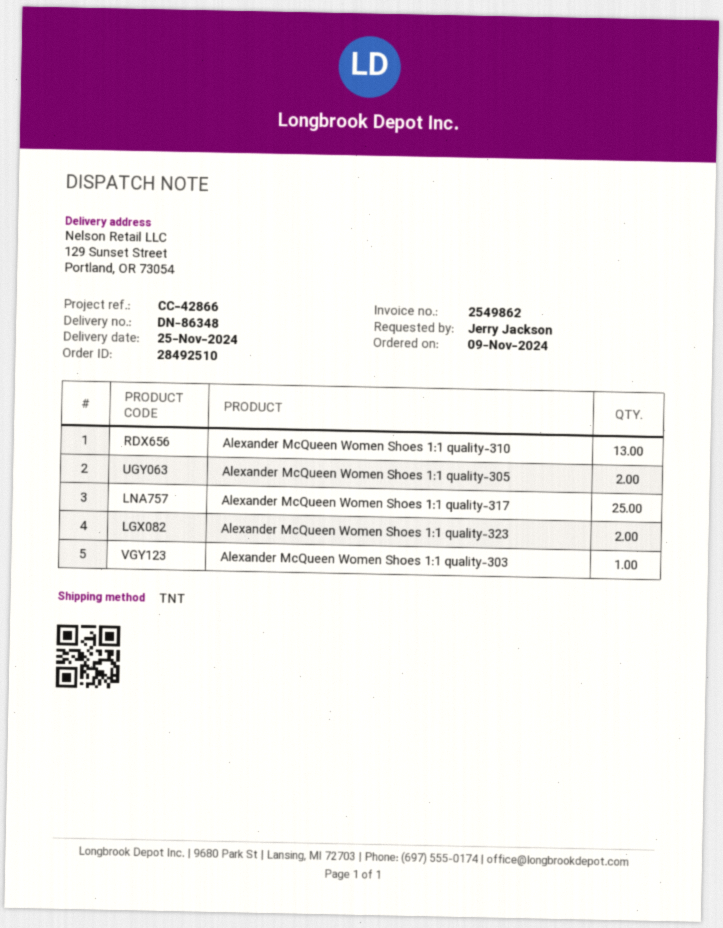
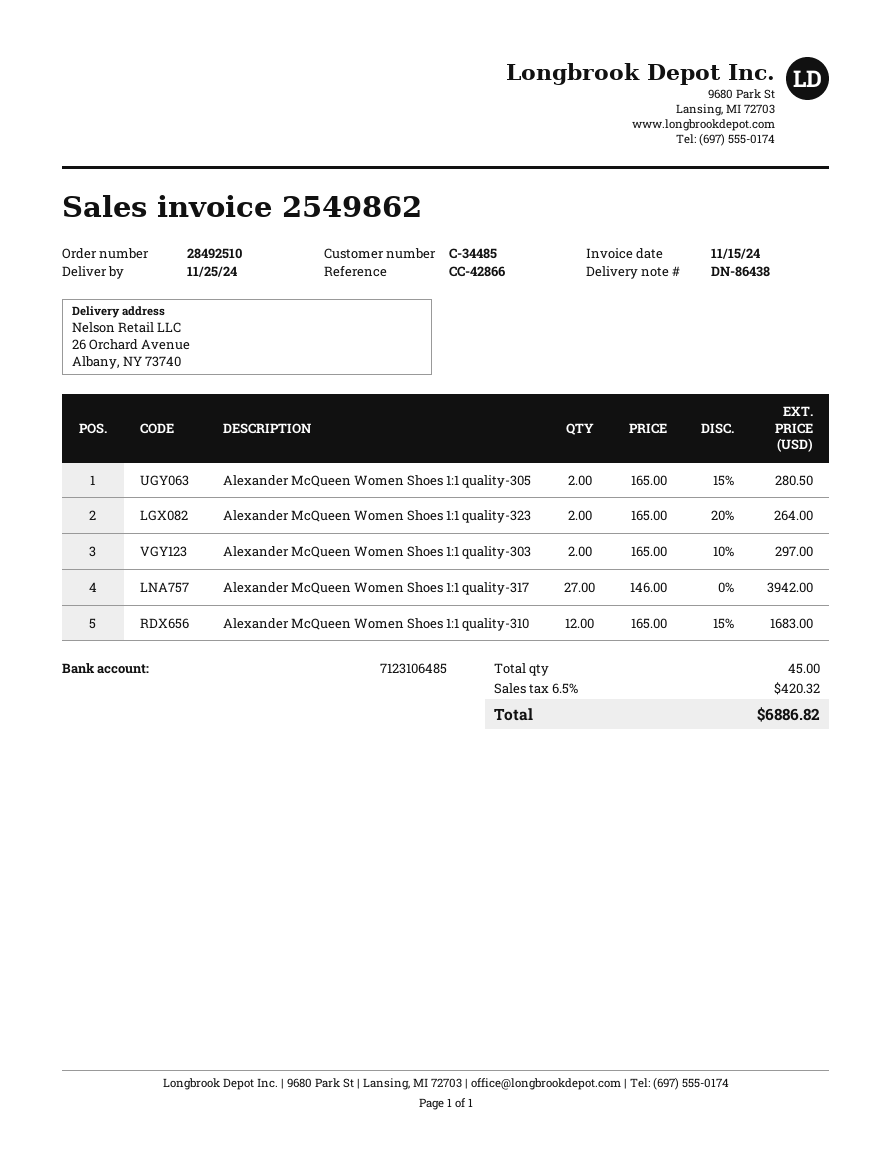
delivery note number: DN-86348 -> DN-86438
ship to: 129 Sunset Street, Portland, OR 73054 -> 26 Orchard Avenue, Albany, NY 73740
Alexander McQueen Women Shoes 1:1 quality-310: 13 -> 12
Alexander McQueen Women Shoes 1:1 quality-317: 25 -> 27
Alexander McQueen Women Shoes 1:1 quality-303: 1 -> 2

